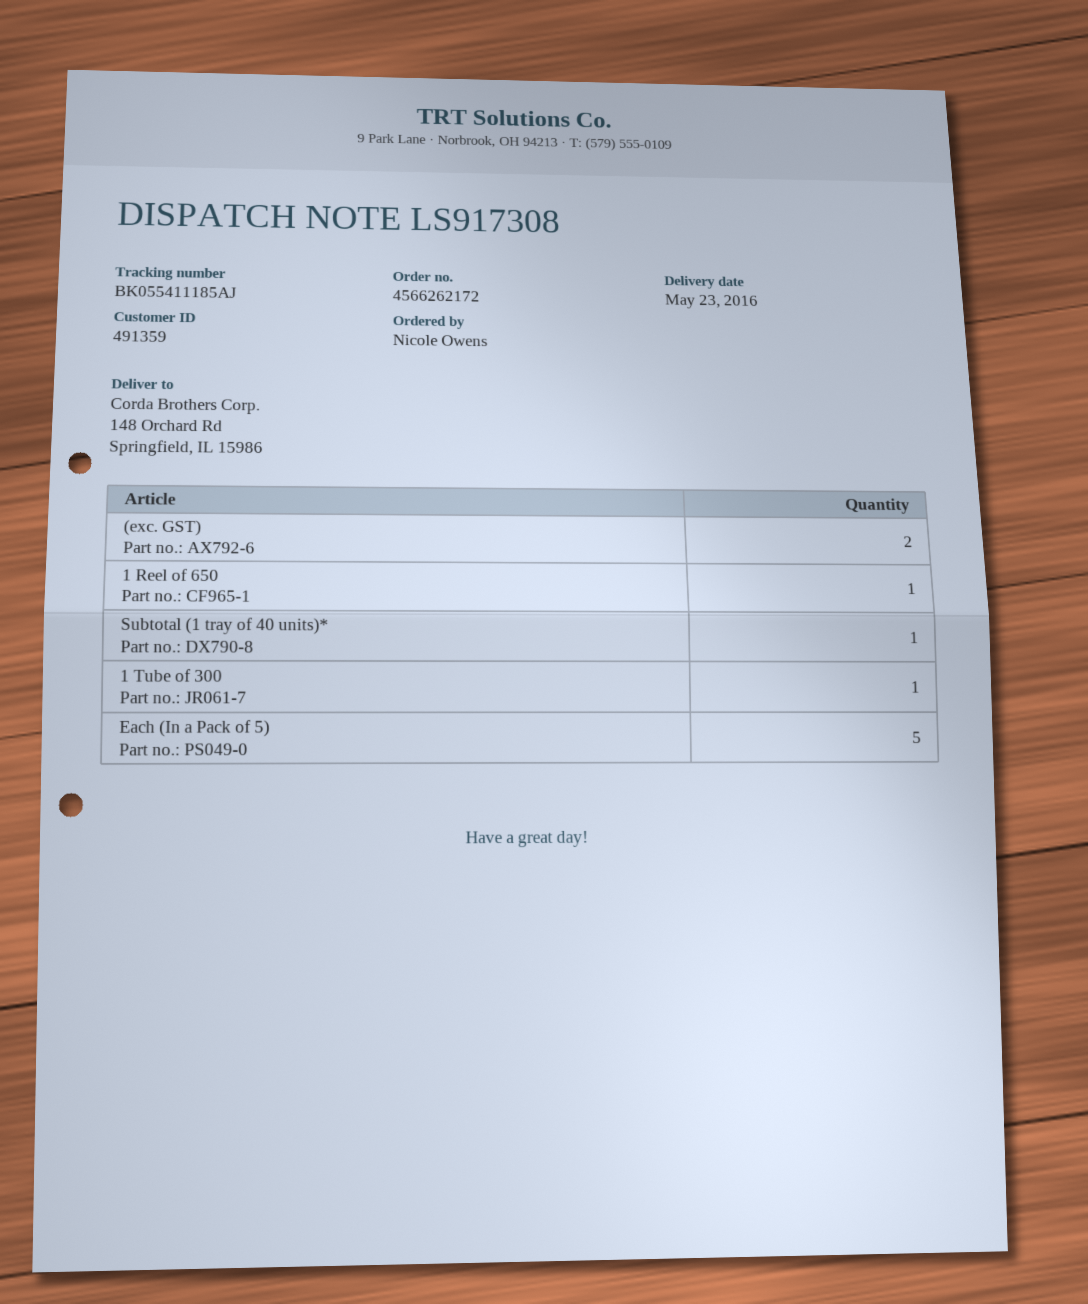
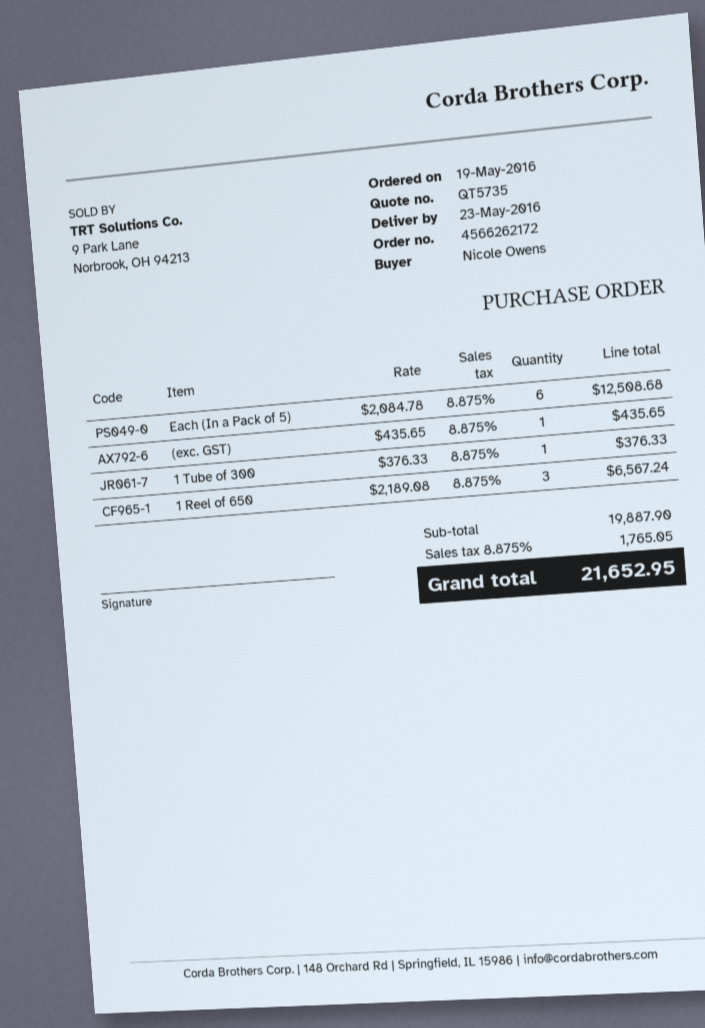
(exc. GST): 2 -> 1
1 Reel of 650: 1 -> 3
Subtotal (1 tray of 40 units)*: 1 -> none
Each (In a Pack of 5): 5 -> 6

